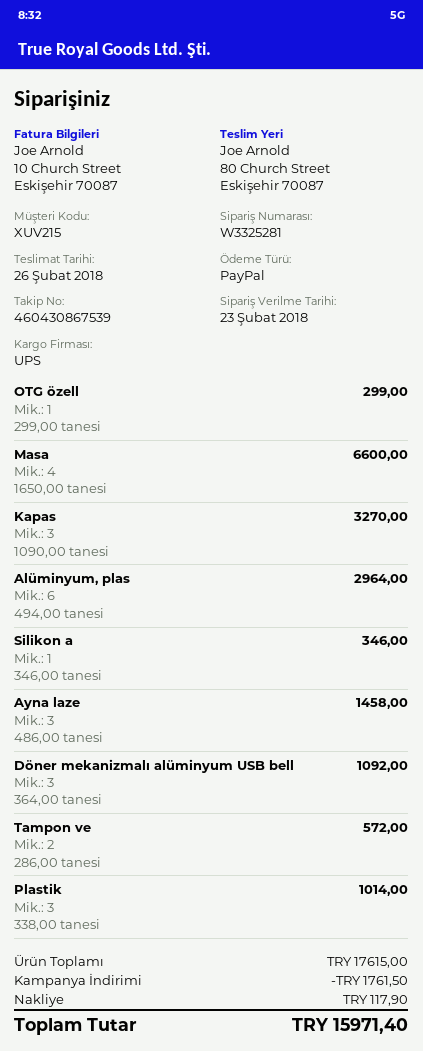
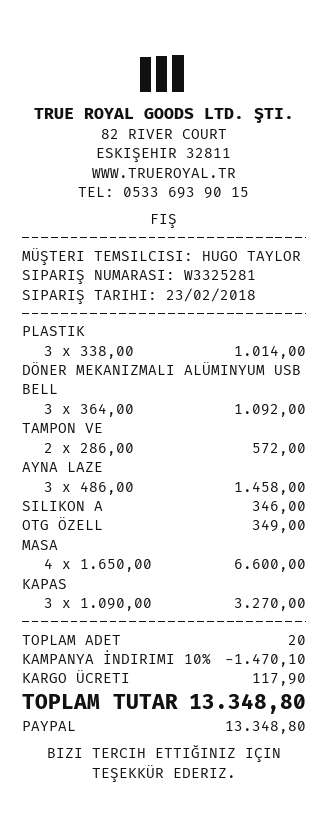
OTG özell: 1 x 299.00 = 299.00 -> 1 x 349.00 = 349.00
Alüminyum, plas: 6 x 494.00 = 2964.00 -> none
discount: 1761.50 -> 1470.10
total: 15971.40 -> 13348.80

